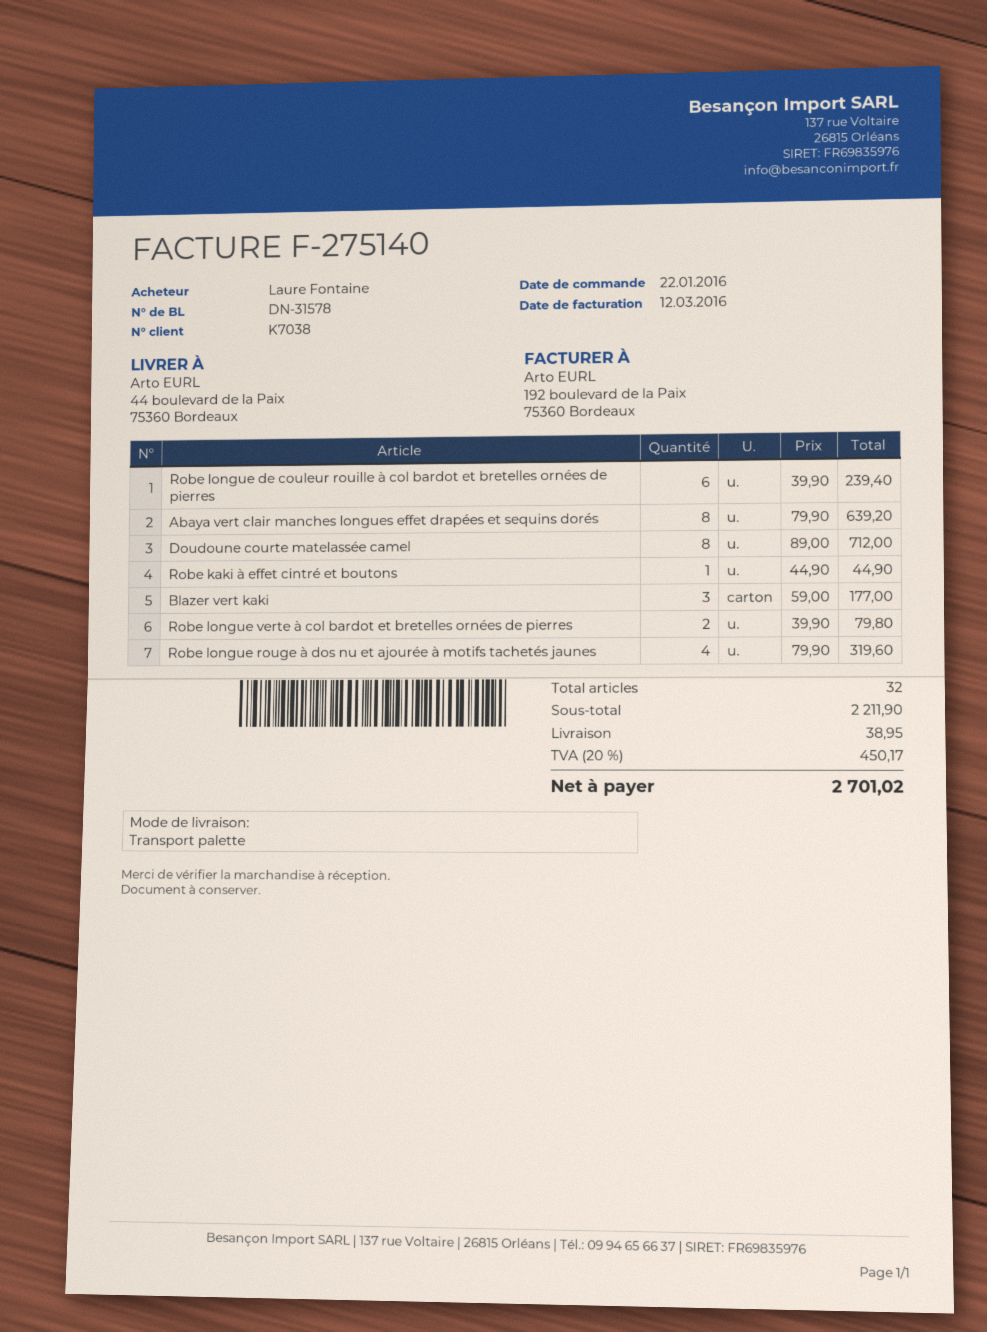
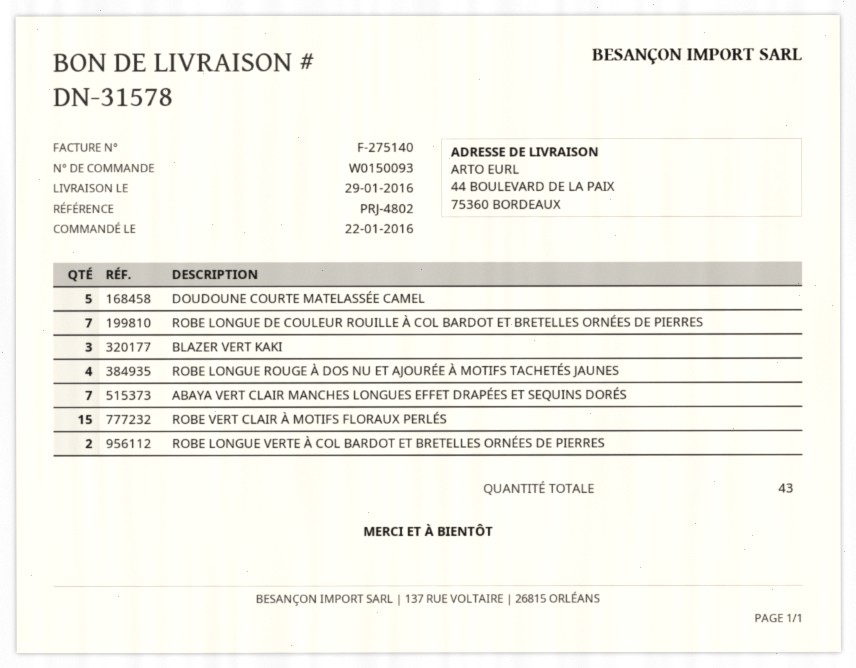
Robe longue de couleur rouille à col bardot et bretelles ornées de pierres: 6 -> 7
Abaya vert clair manches longues effet drapées et sequins dorés: 8 -> 7
Doudoune courte matelassée camel: 8 -> 5
Robe kaki à effet cintré et boutons: 1 -> none
ROBE VERT CLAIR À MOTIFS FLORAUX PERLÉS: none -> 15
total quantity: 32 -> 43

